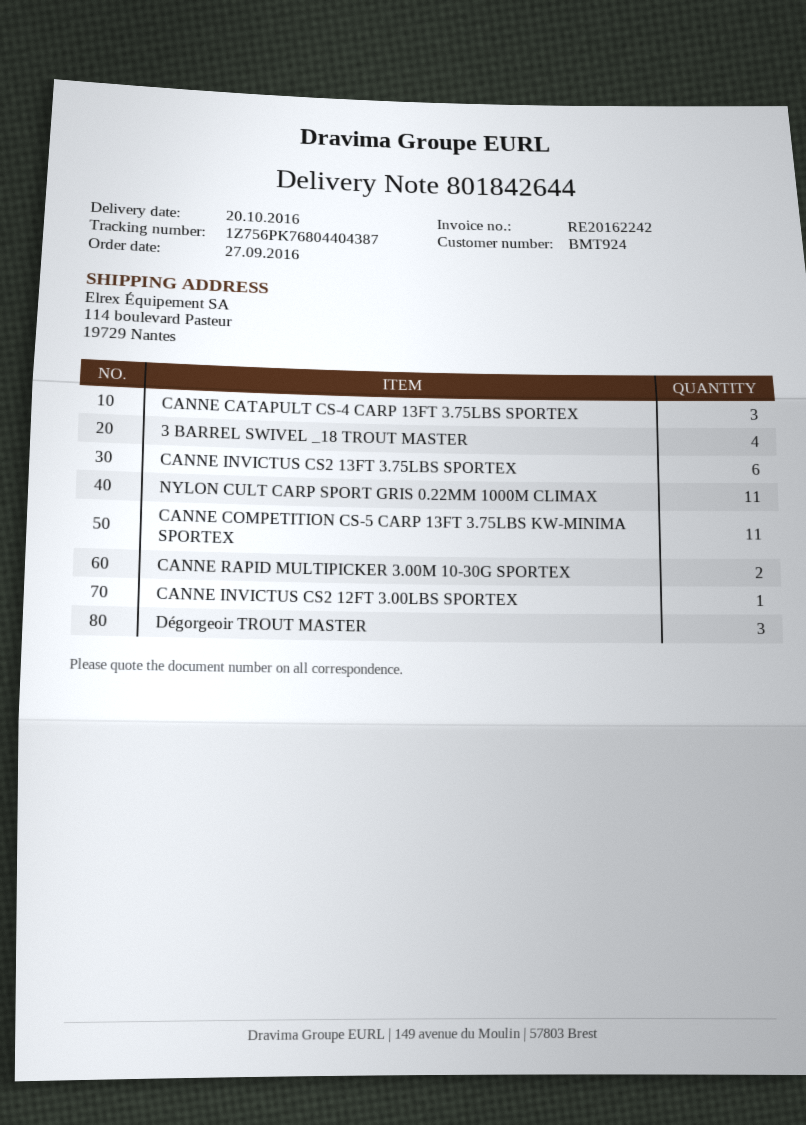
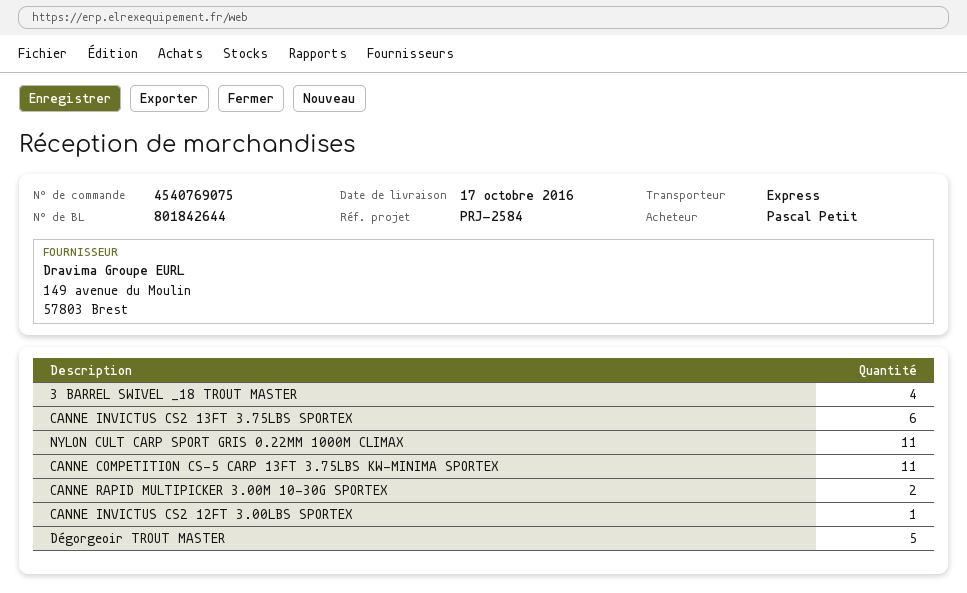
delivery date: 2016-10-20 -> 2016-10-17
CANNE CATAPULT CS-4 CARP 13FT 3.75LBS SPORTEX: 3 -> none
Dégorgeoir TROUT MASTER: 3 -> 5

